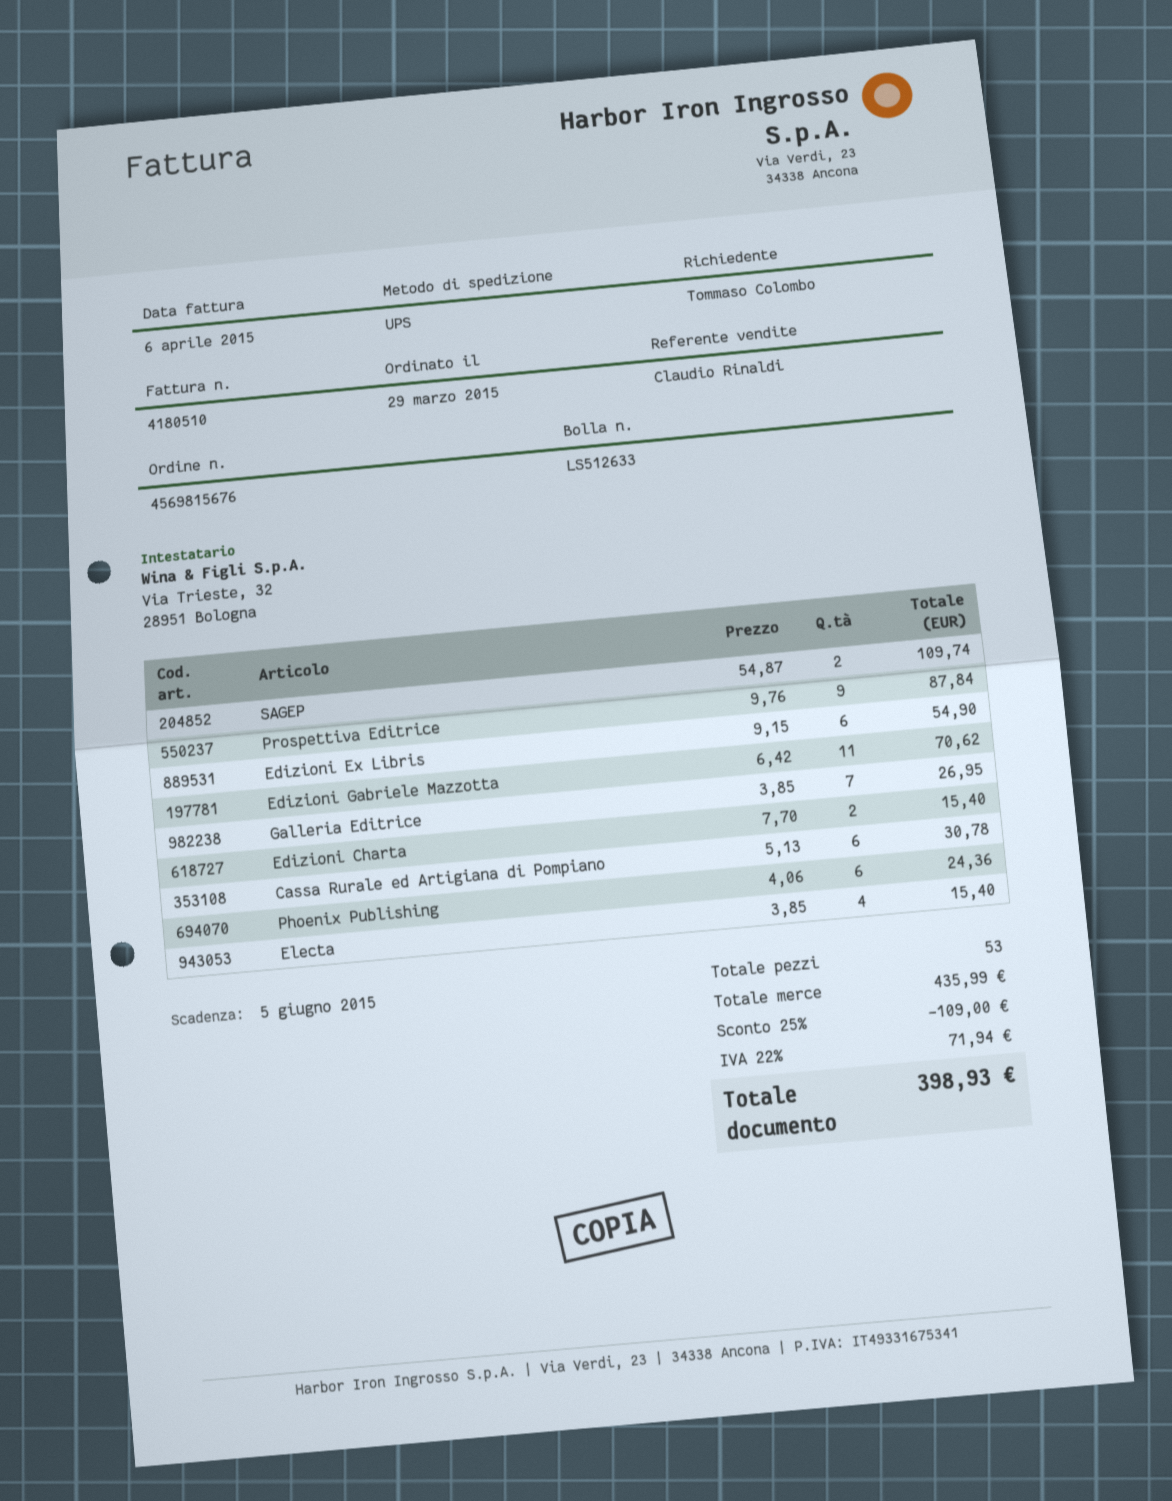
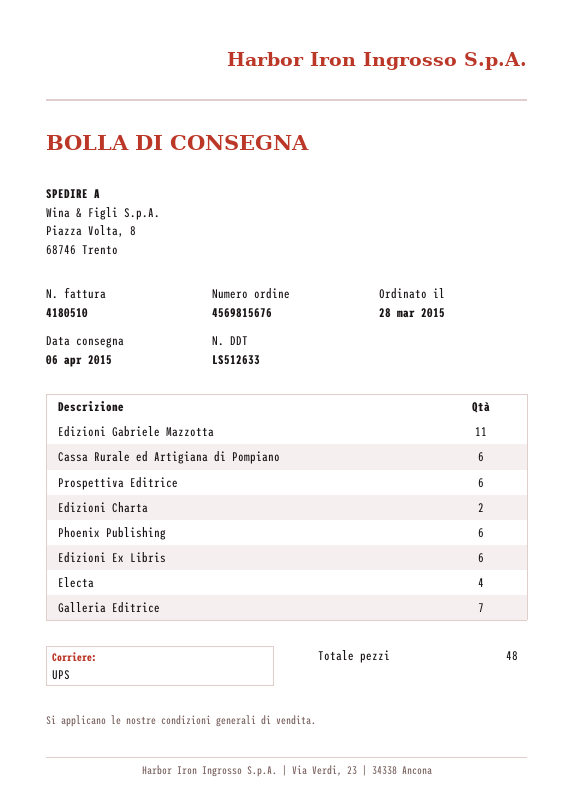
order date: 2015-03-29 -> 2015-03-28
SAGEP: 2 -> none
Prospettiva Editrice: 9 -> 6
total quantity: 53 -> 48

